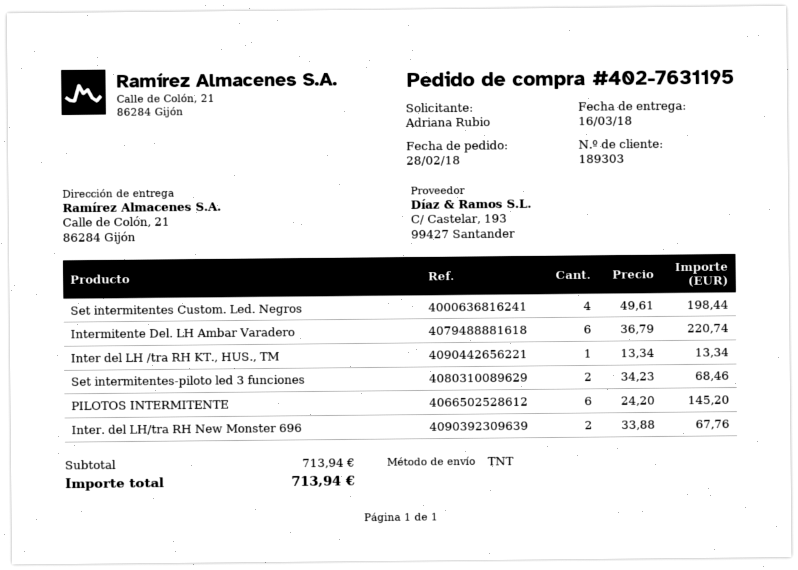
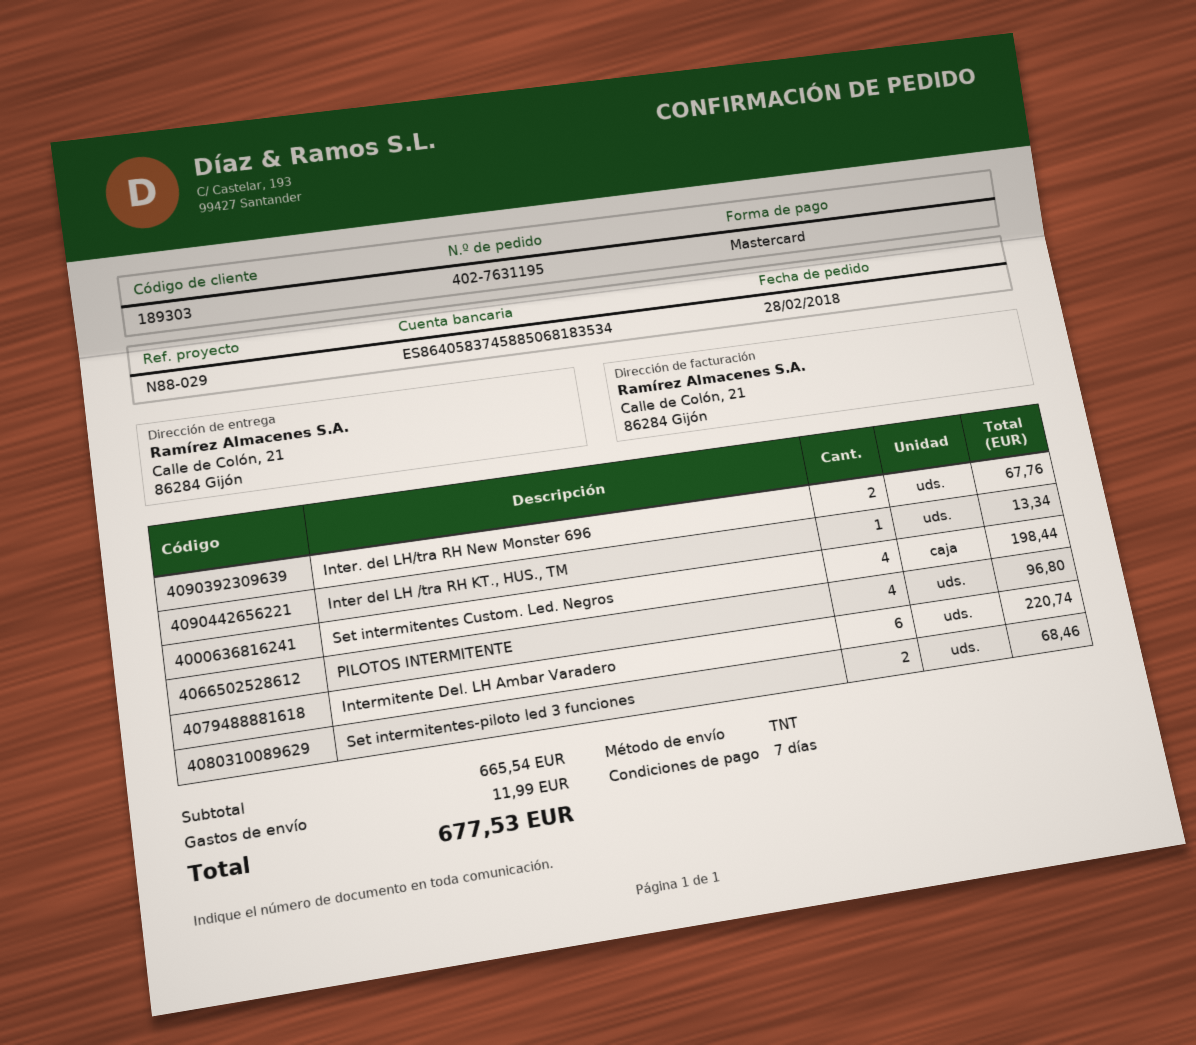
PILOTOS INTERMITENTE: 6 for 145.20 -> 4 for 96.80
subtotal: 713.94 -> 665.54
shipping: none -> 11.99
total: 713.94 -> 677.53

